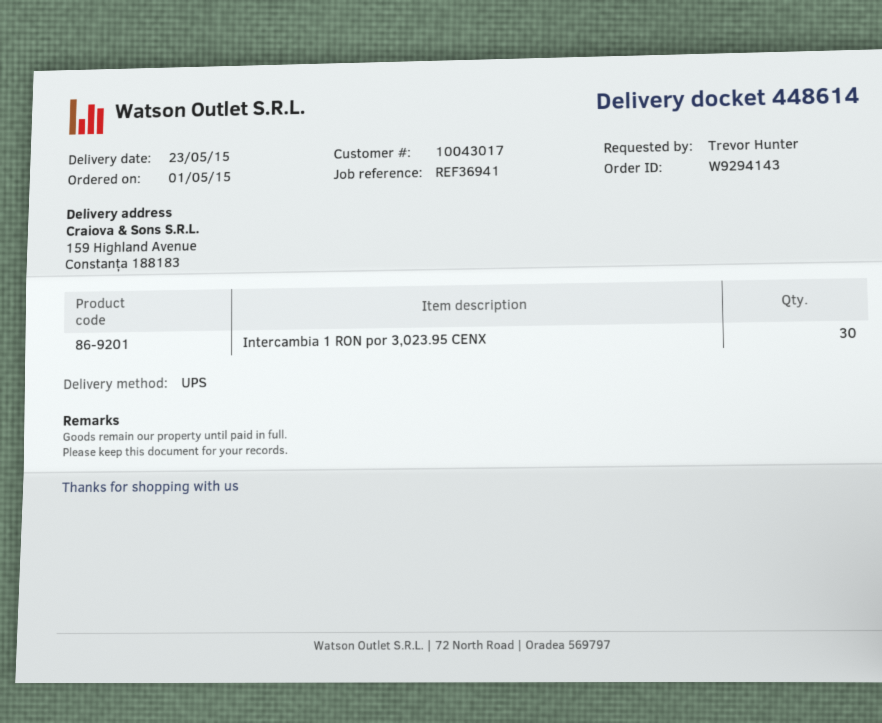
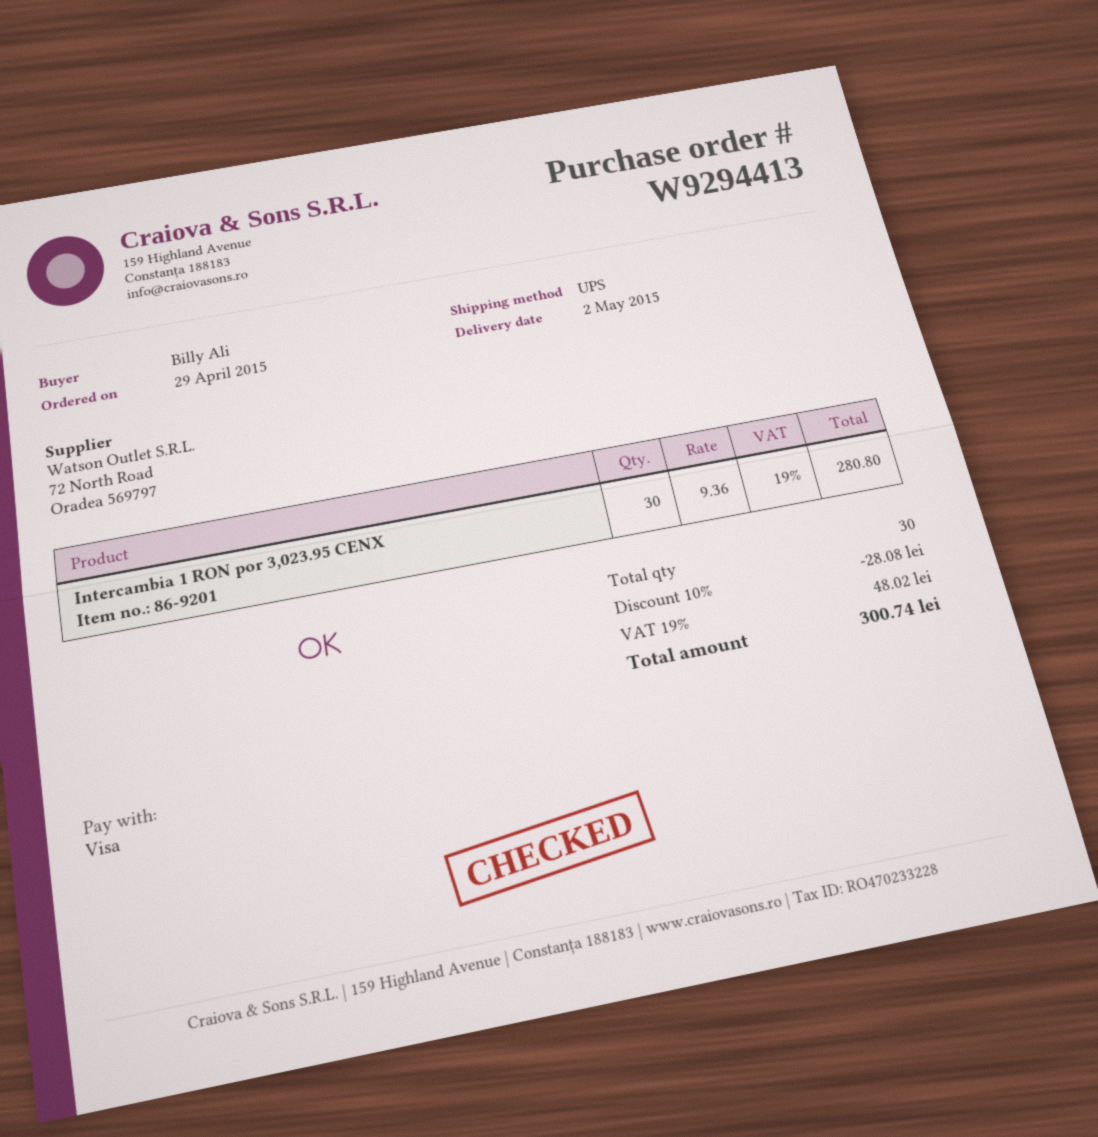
order number: W9294143 -> W9294413
order date: 2015-05-01 -> 2015-04-29
delivery date: 2015-05-23 -> 2015-05-02
ordered by: Trevor Hunter -> Billy Ali

